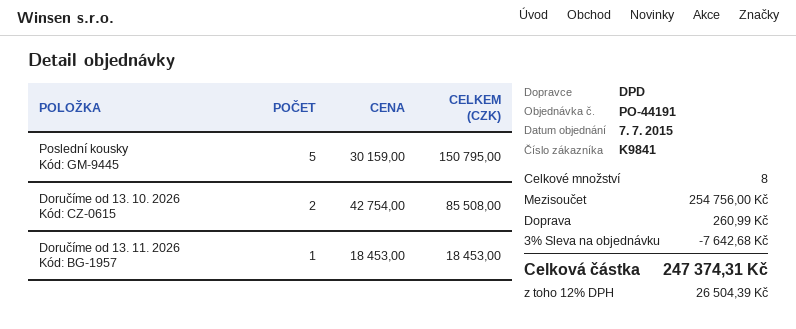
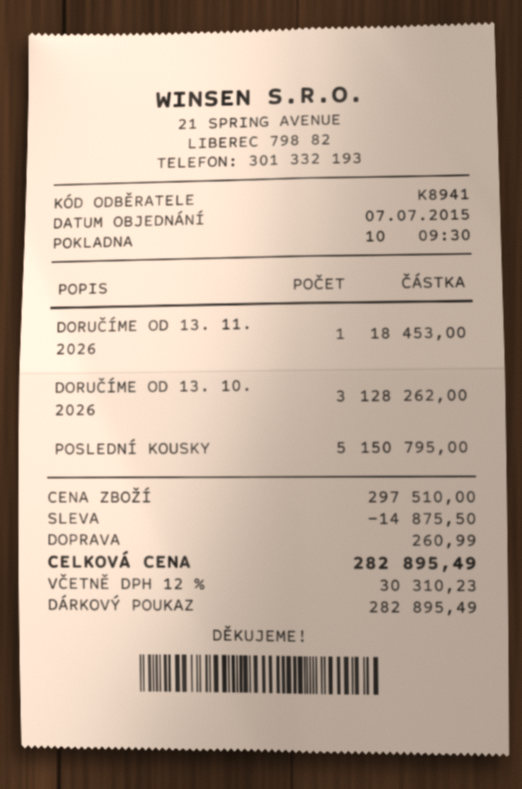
customer number: K9841 -> K8941
Doručíme od 13. 10. 2026: 2 for 85508.00 -> 3 for 128262.00
subtotal: 254756.00 -> 297510.00
discount: 7642.68 -> 14875.50
tax: 12% = 26504.39 -> 12% = 30310.23
total: 247374.31 -> 282895.49

